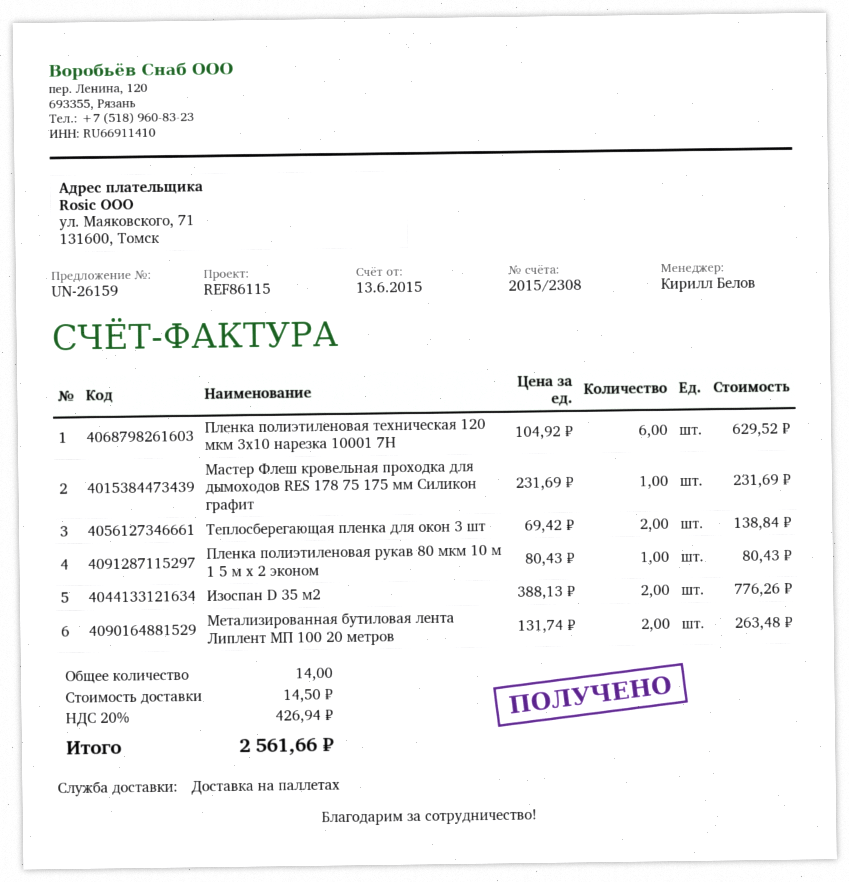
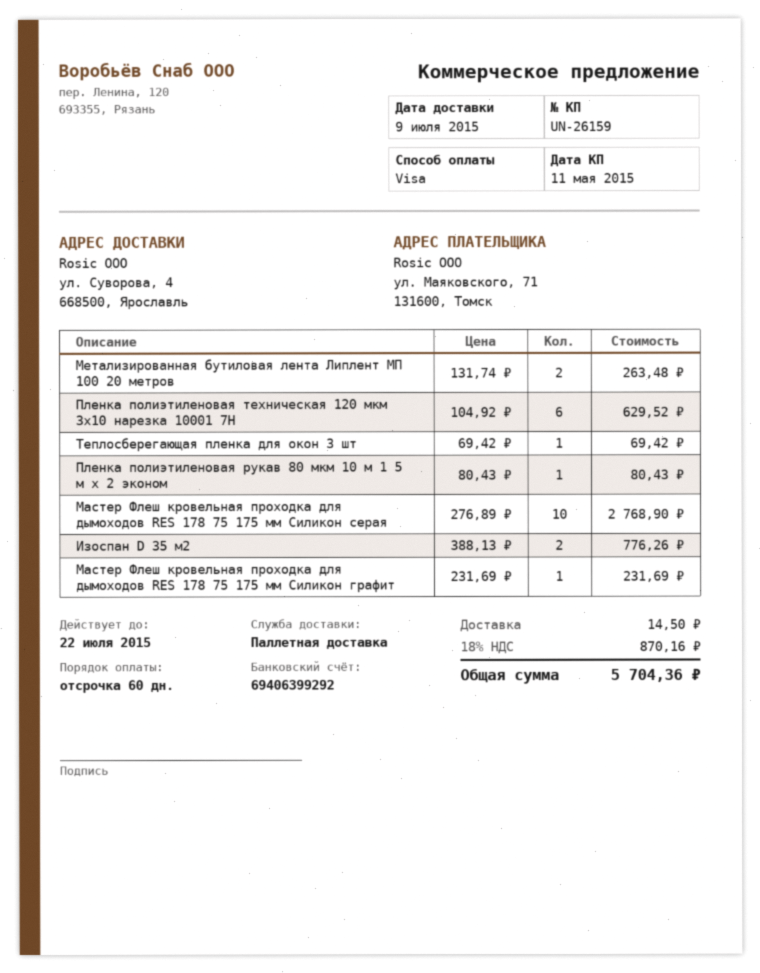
Теплосберегающая пленка для окон 3 шт: 2 x 69.42 = 138.84 -> 1 x 69.42 = 69.42
Мастер Флеш кровельная проходка для дымоходов RES 178 75 175 мм Силикон серая: none -> 10 x 276.89 = 2768.90
tax: 20% = 426.94 -> 18% = 870.16
total: 2561.66 -> 5704.36

